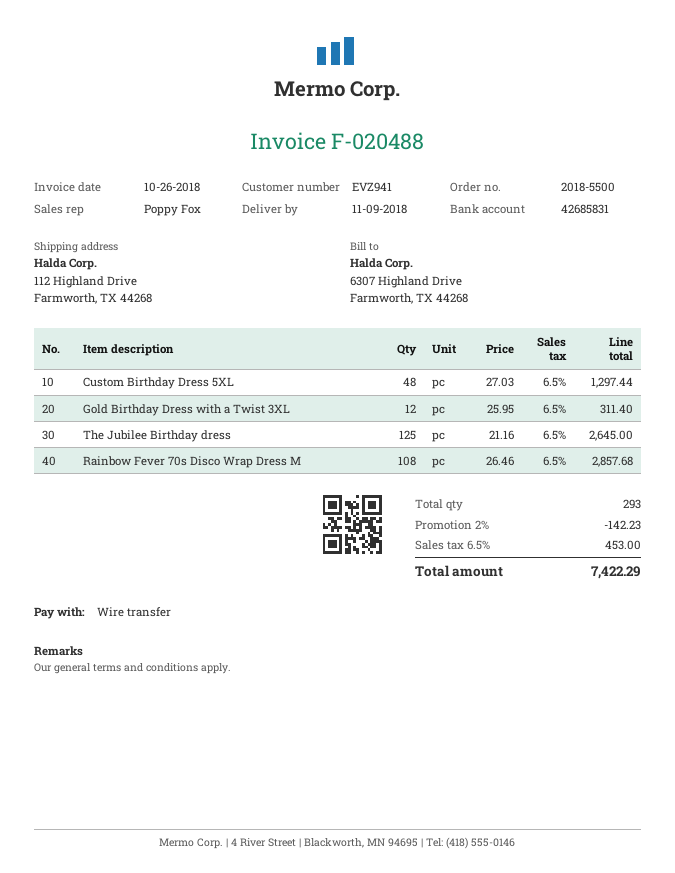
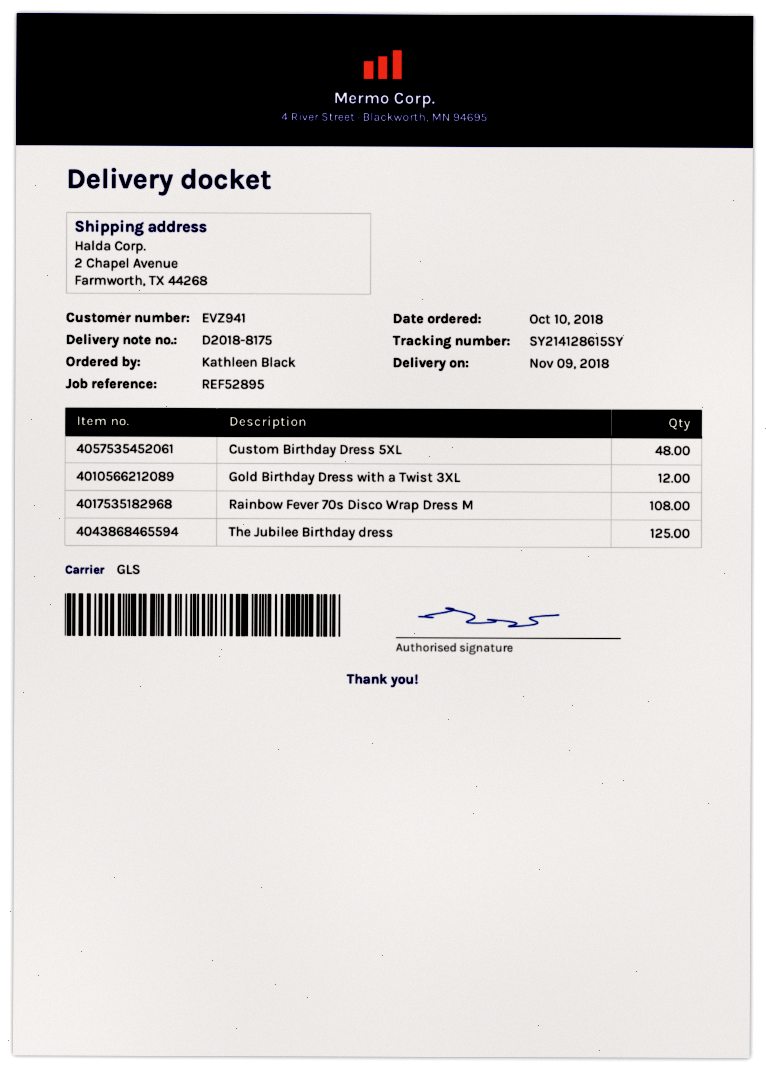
ship to: 112 Highland Drive, Farmworth, TX 44268 -> 2 Chapel Avenue, Farmworth, TX 44268

